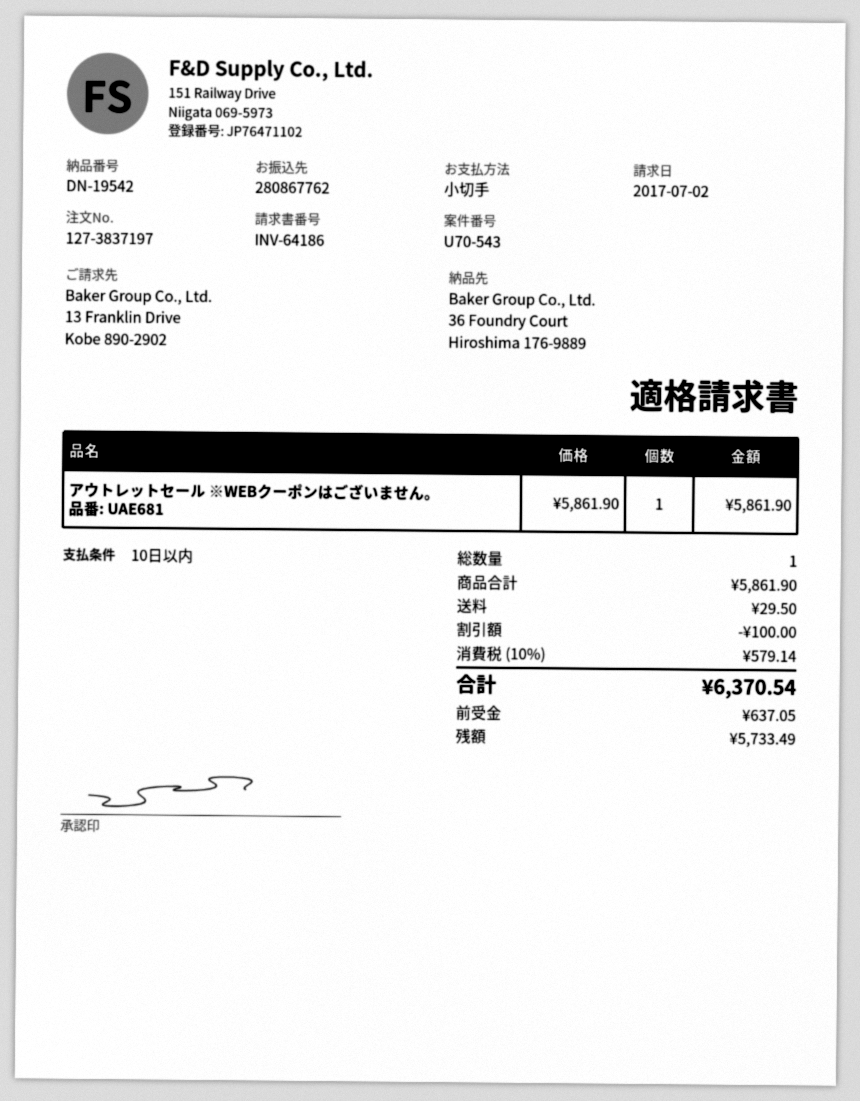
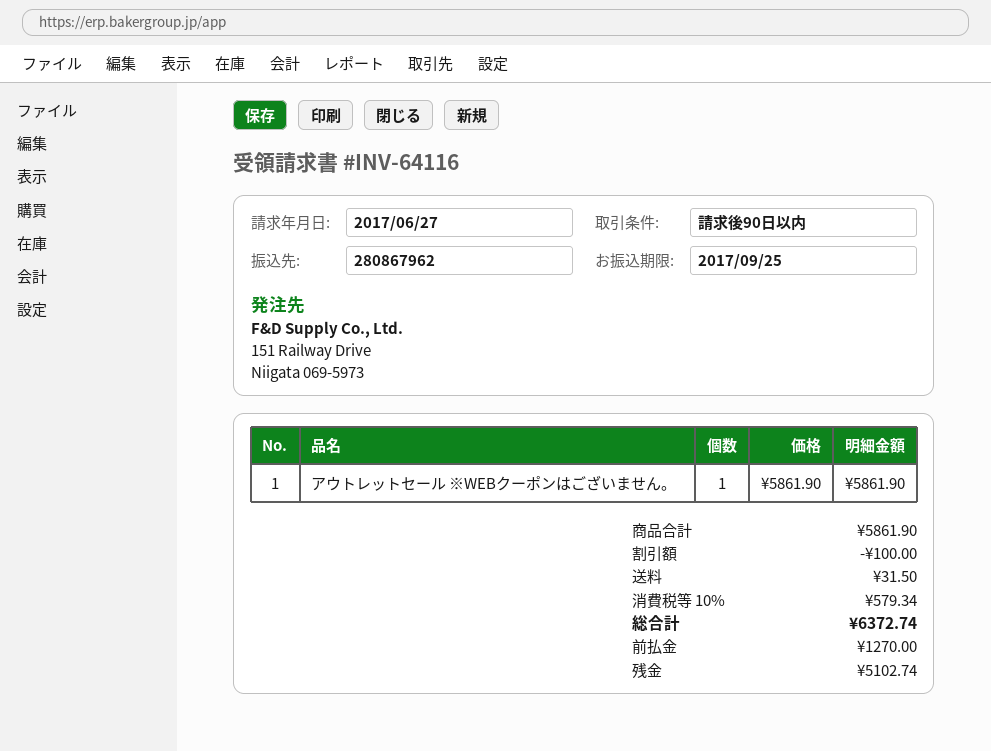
invoice number: INV-64186 -> INV-64116
invoice date: 2017-07-02 -> 2017-06-27
payment terms: 10 days -> 90 days
bank account: 280867762 -> 280867962
shipping: 29.50 -> 31.50
tax: 10% = 579.14 -> 10% = 579.34
total: 6370.54 -> 6372.74
deposit: 637.05 -> 1270.00
balance: 5733.49 -> 5102.74

